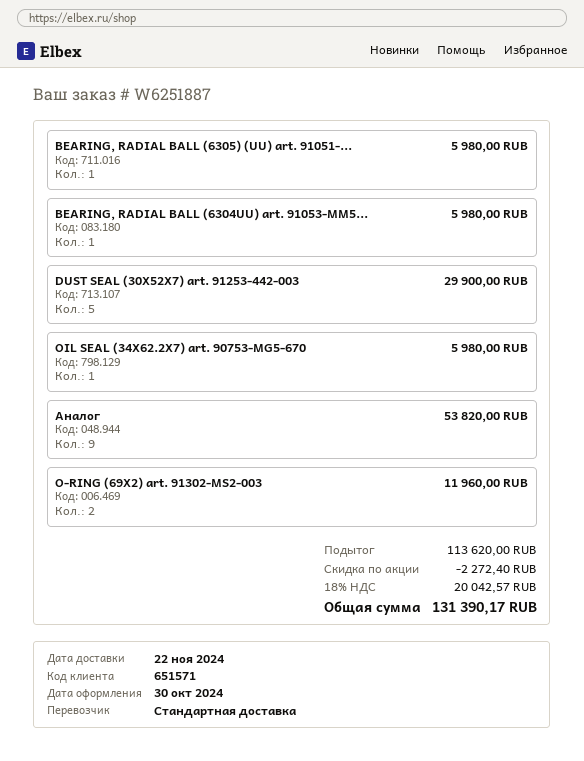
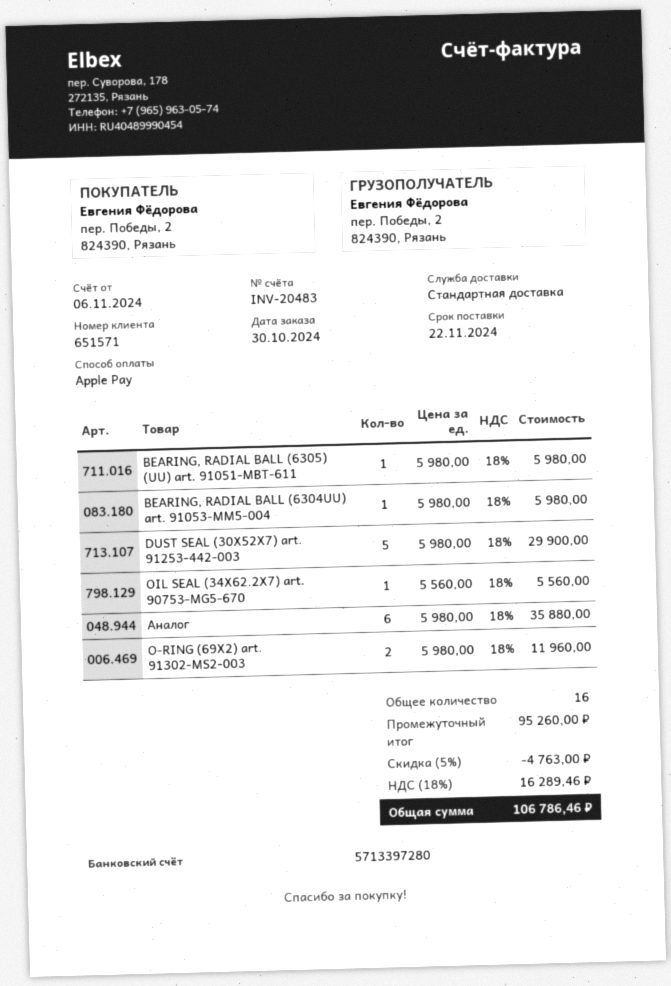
OIL SEAL (34X62.2X7) art. 90753-MG5-670: 1 for 5980.00 -> 1 for 5560.00
Аналог: 9 for 53820.00 -> 6 for 35880.00
subtotal: 113620.00 -> 95260.00
discount: 2272.40 -> 4763.00
tax: 18% = 20042.57 -> 18% = 16289.46
total: 131390.17 -> 106786.46

